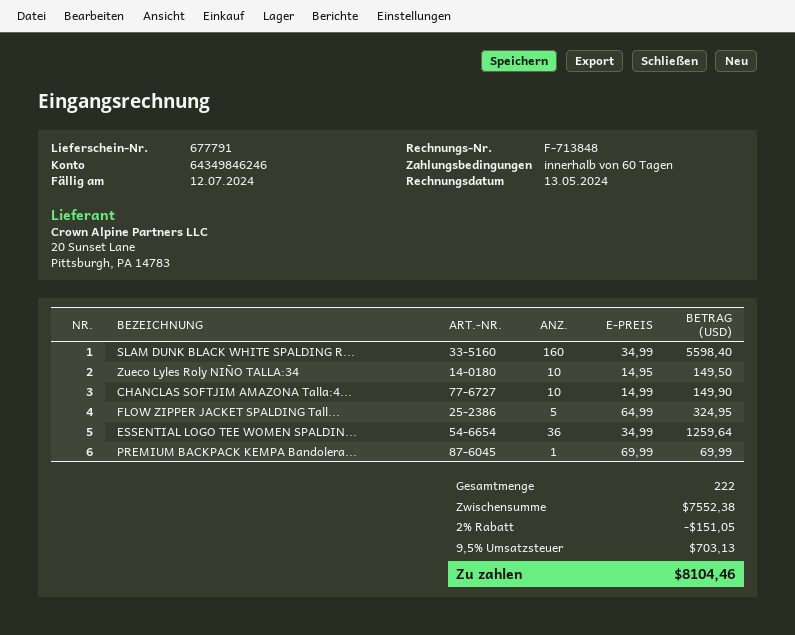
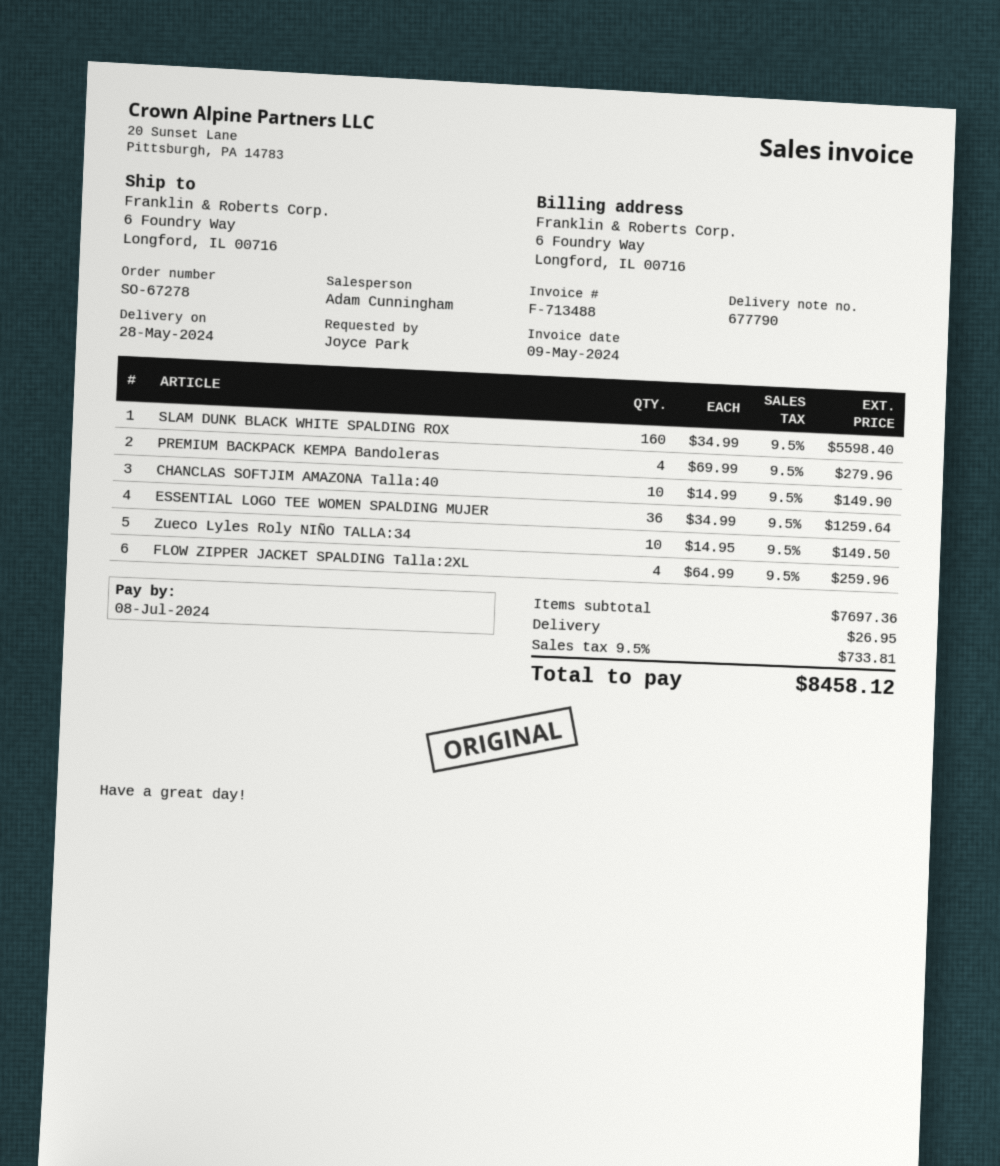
delivery note number: 677791 -> 677790
invoice number: F-713848 -> F-713488
invoice date: 2024-05-13 -> 2024-05-09
due date: 2024-07-12 -> 2024-07-08
FLOW ZIPPER JACKET SPALDING Tall...: 5 x 64.99 = 324.95 -> 4 x 64.99 = 259.96
PREMIUM BACKPACK KEMPA Bandolera...: 1 x 69.99 = 69.99 -> 4 x 69.99 = 279.96
subtotal: 7552.38 -> 7697.36
discount: 2% = 151.05 -> none
shipping: none -> 26.95
tax: 9.5% = 703.13 -> 9.5% = 733.81
total: 8104.46 -> 8458.12

